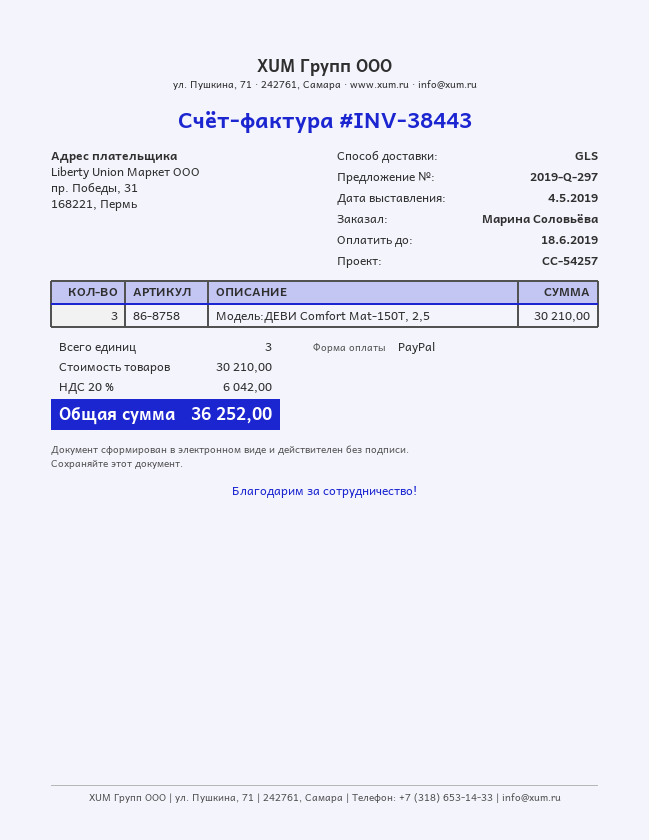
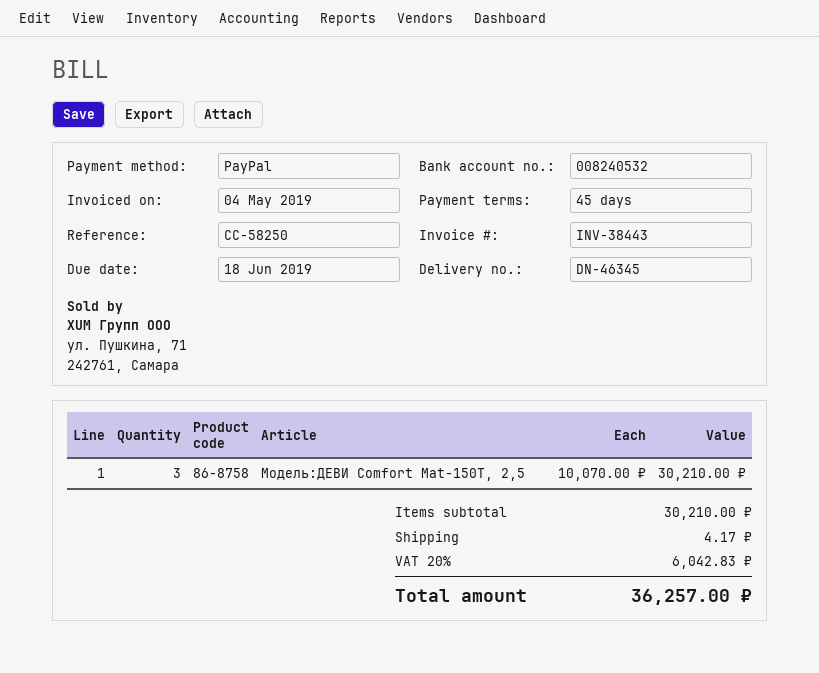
reference: CC-54257 -> CC-58250
shipping: none -> 4.17
tax: 20% = 6042.00 -> 20% = 6042.83
total: 36252.00 -> 36257.00

